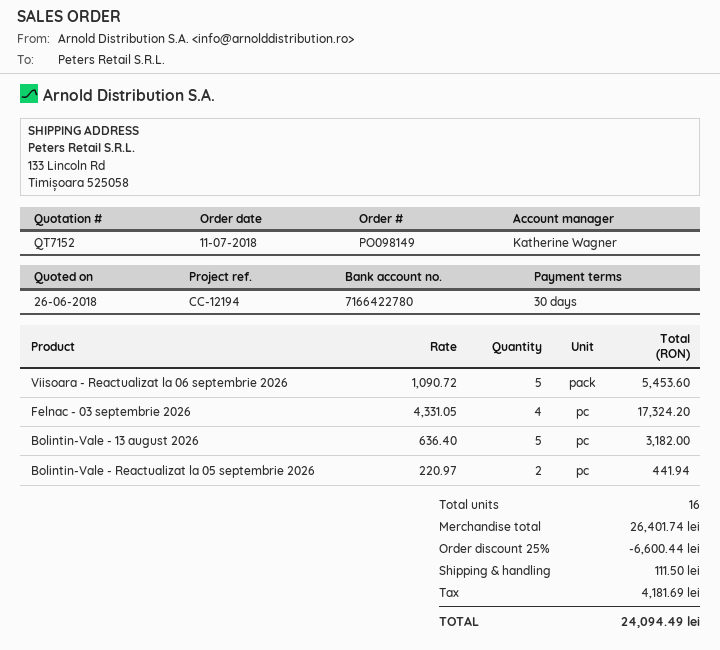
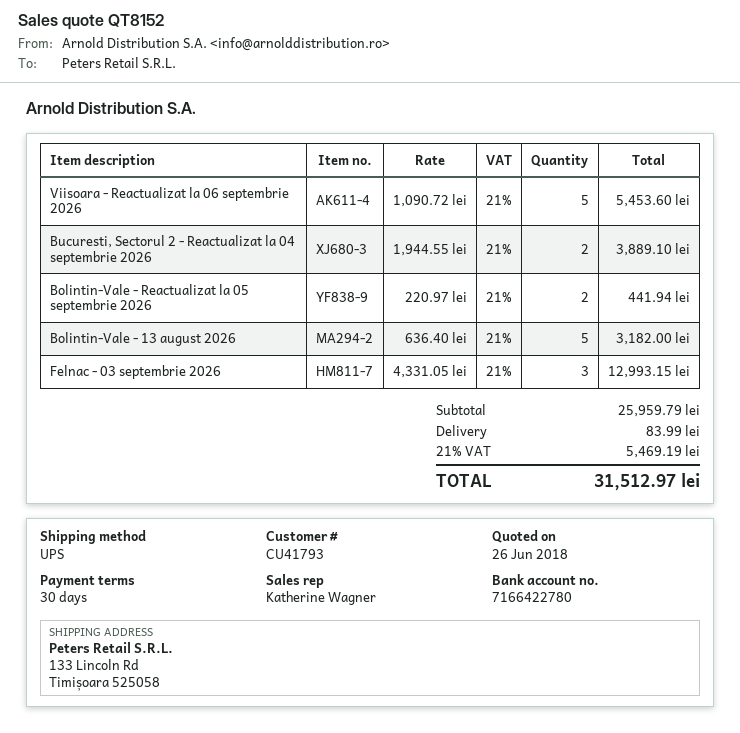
quote number: QT7152 -> QT8152
Felnac - 03 septembrie 2026: 4 x 4331.05 = 17324.20 -> 3 x 4331.05 = 12993.15
Bucuresti, Sectorul 2 - Reactualizat la 04 septembrie 2026: none -> 2 x 1944.55 = 3889.10
subtotal: 26401.74 -> 25959.79
discount: 25% = 6600.44 -> none
shipping: 111.50 -> 83.99
tax: 4181.69 -> 5469.19
total: 24094.49 -> 31512.97

